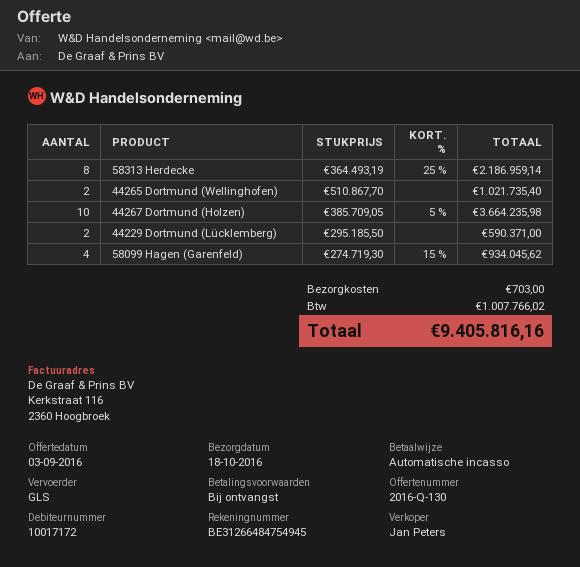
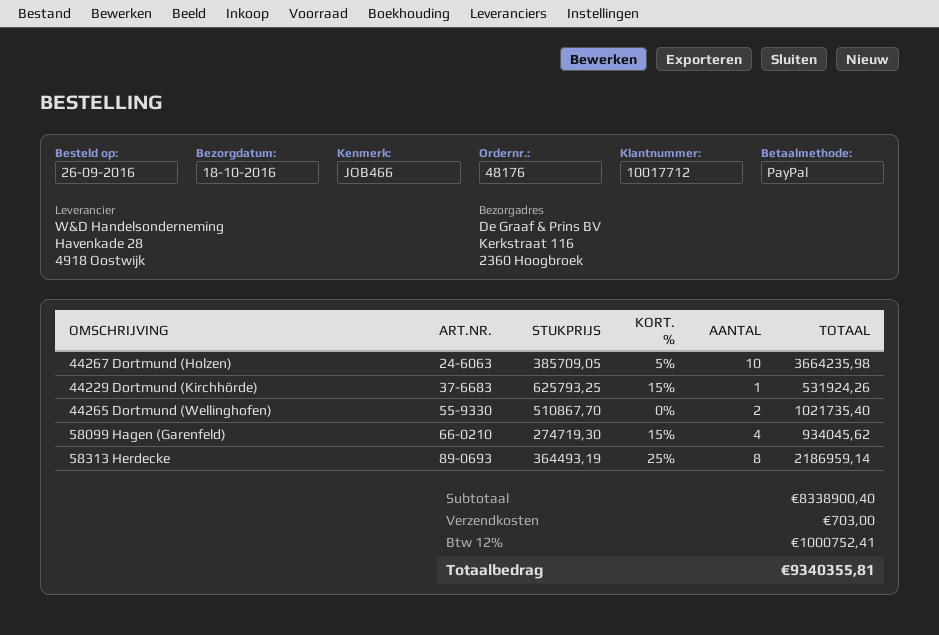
customer number: 10017172 -> 10017712
payment method: direct debit -> PayPal
44229 Dortmund (Lücklemberg): 2 x 295185.50 = 590371.00 -> none
44229 Dortmund (Kirchhörde): none -> 1 x 625793.25 - 15% = 531924.26
tax: 1007766.02 -> 1000752.41
total: 9405816.16 -> 9340355.81

